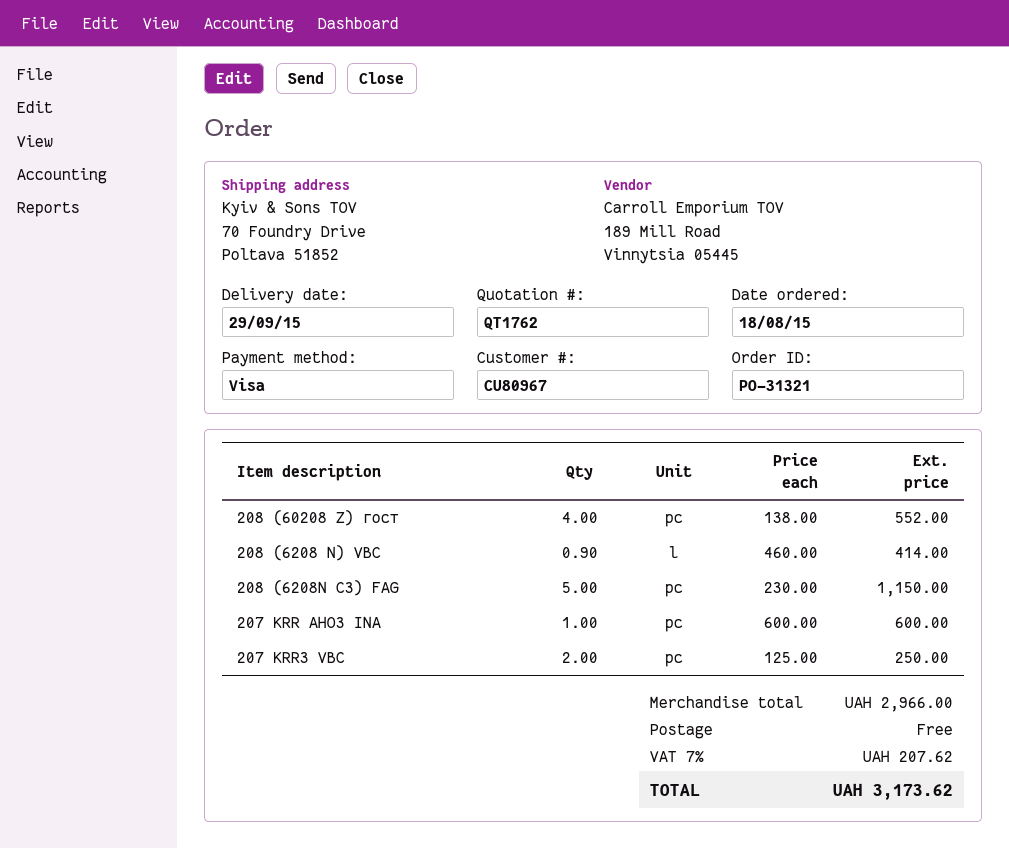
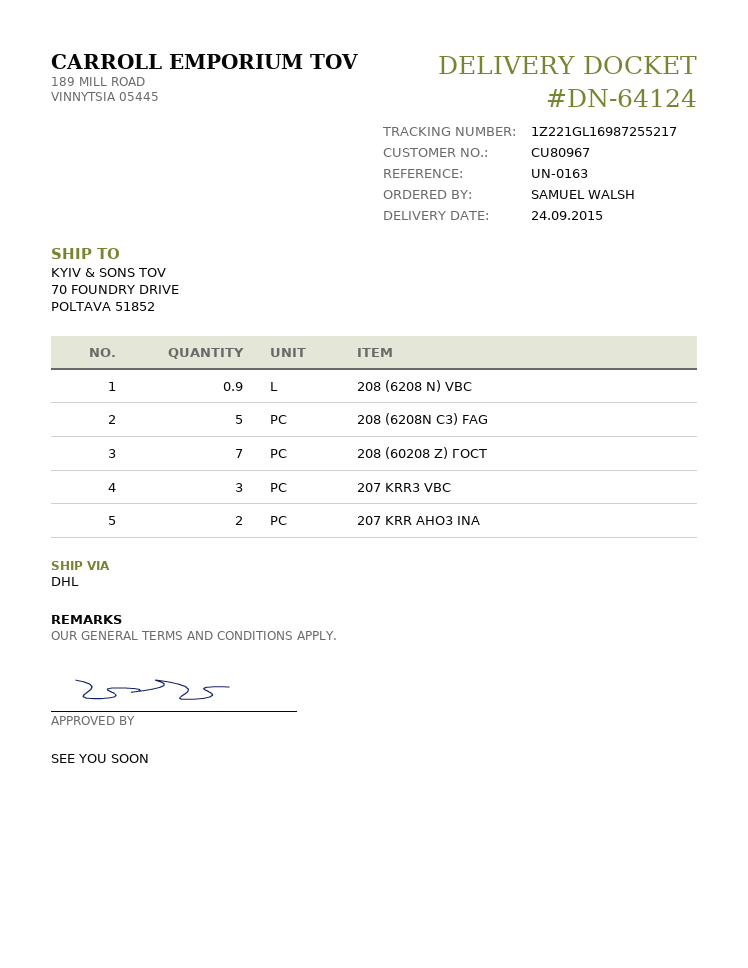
delivery date: 2015-09-29 -> 2015-09-24
208 (60208 Z) гост: 4 -> 7
207 KRR AHO3 INA: 1 -> 2
207 KRR3 VBC: 2 -> 3

